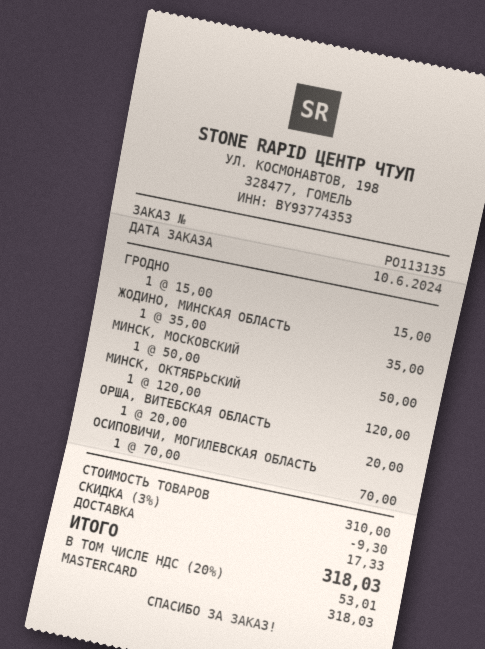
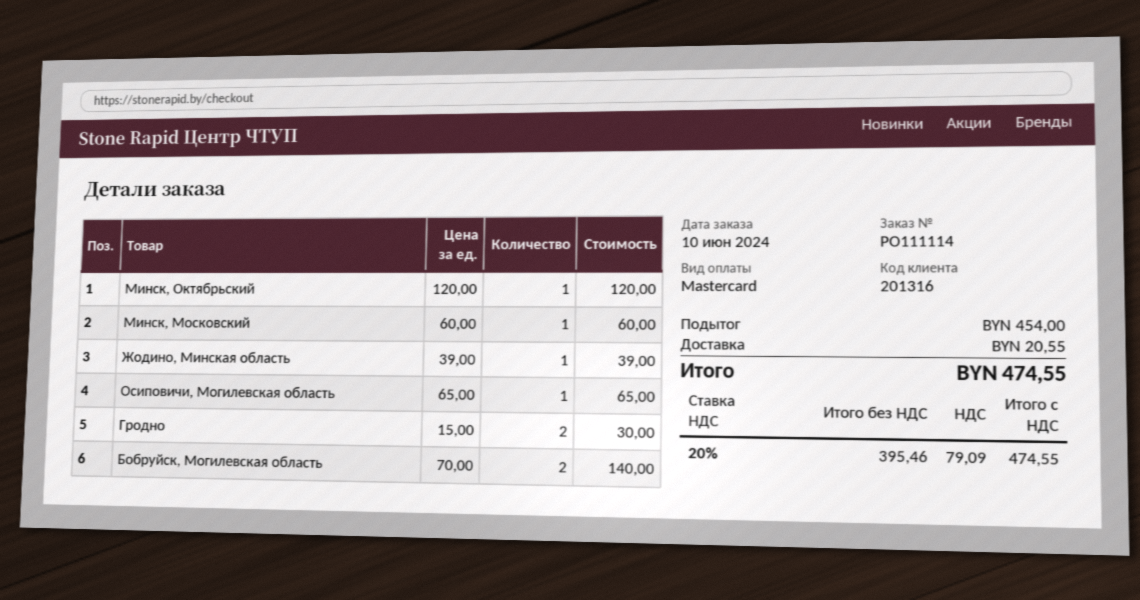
order number: PO113135 -> PO111114
ГРОДНО: 1 x 15.00 = 15.00 -> 2 x 15.00 = 30.00
ЖОДИНО, МИНСКАЯ ОБЛАСТЬ: 1 x 35.00 = 35.00 -> 1 x 39.00 = 39.00
МИНСК, МОСКОВСКИЙ: 1 x 50.00 = 50.00 -> 1 x 60.00 = 60.00
ОРША, ВИТЕБСКАЯ ОБЛАСТЬ: 1 x 20.00 = 20.00 -> none
ОСИПОВИЧИ, МОГИЛЕВСКАЯ ОБЛАСТЬ: 1 x 70.00 = 70.00 -> 1 x 65.00 = 65.00
Бобруйск, Могилевская область: none -> 2 x 70.00 = 140.00
subtotal: 310.00 -> 454.00
discount: 3% = 9.30 -> none
shipping: 17.33 -> 20.55
tax: 20% = 53.01 -> 20% = 79.09
total: 318.03 -> 474.55

